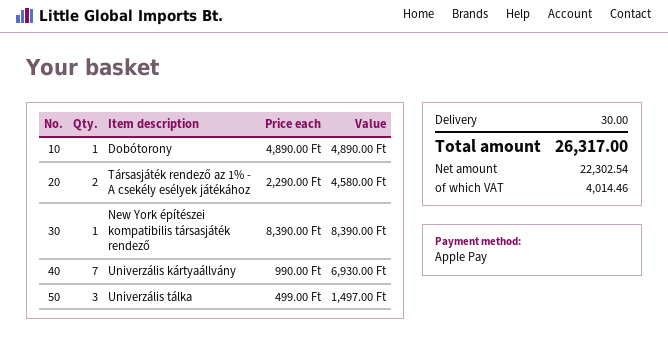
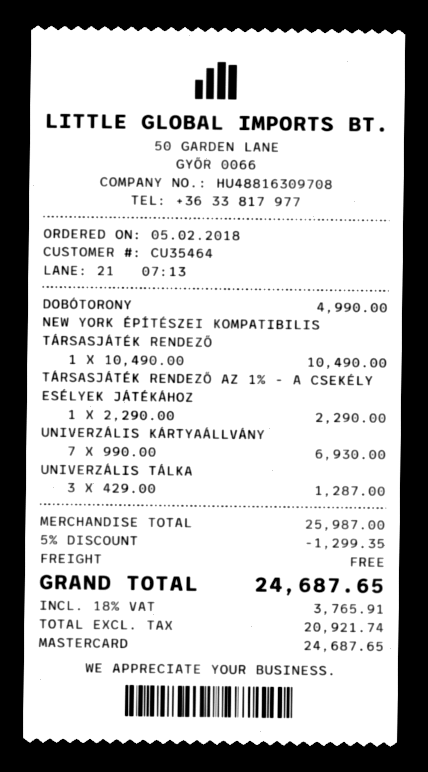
payment method: Apple Pay -> Mastercard
Dobótorony: 1 x 4890.00 = 4890.00 -> 1 x 4990.00 = 4990.00
Társasjáték rendező az 1% - A csekély esélyek játékához: 2 x 2290.00 = 4580.00 -> 1 x 2290.00 = 2290.00
New York építészei kompatibilis társasjáték rendező: 1 x 8390.00 = 8390.00 -> 1 x 10490.00 = 10490.00
Univerzális tálka: 3 x 499.00 = 1497.00 -> 3 x 429.00 = 1287.00
discount: none -> 5% = 1299.35
shipping: 30.00 -> 0.00
net: 22302.54 -> 20921.74
tax: 4014.46 -> 3765.91
total: 26317.00 -> 24687.65

